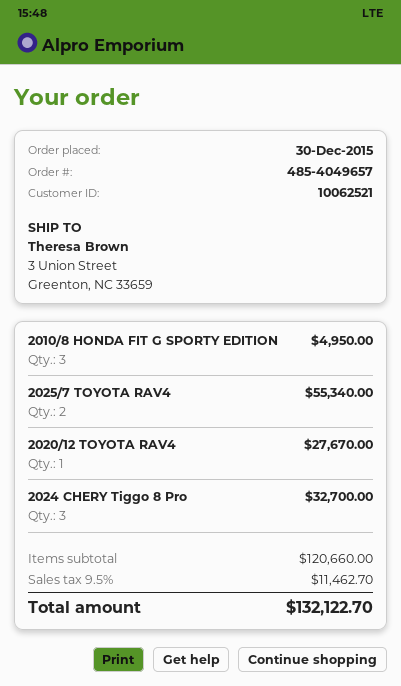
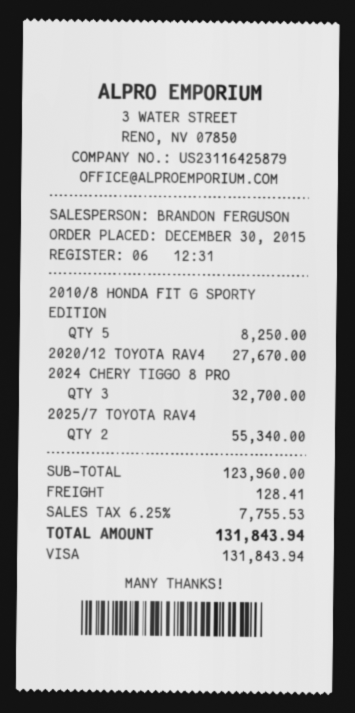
2010/8 HONDA FIT G SPORTY EDITION: 3 for 4950.00 -> 5 for 8250.00
subtotal: 120660.00 -> 123960.00
shipping: none -> 128.41
tax: 9.5% = 11462.70 -> 6.25% = 7755.53
total: 132122.70 -> 131843.94

